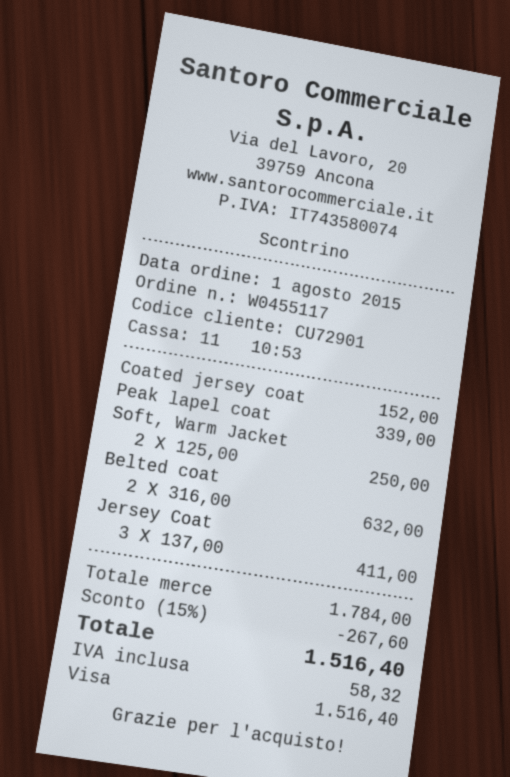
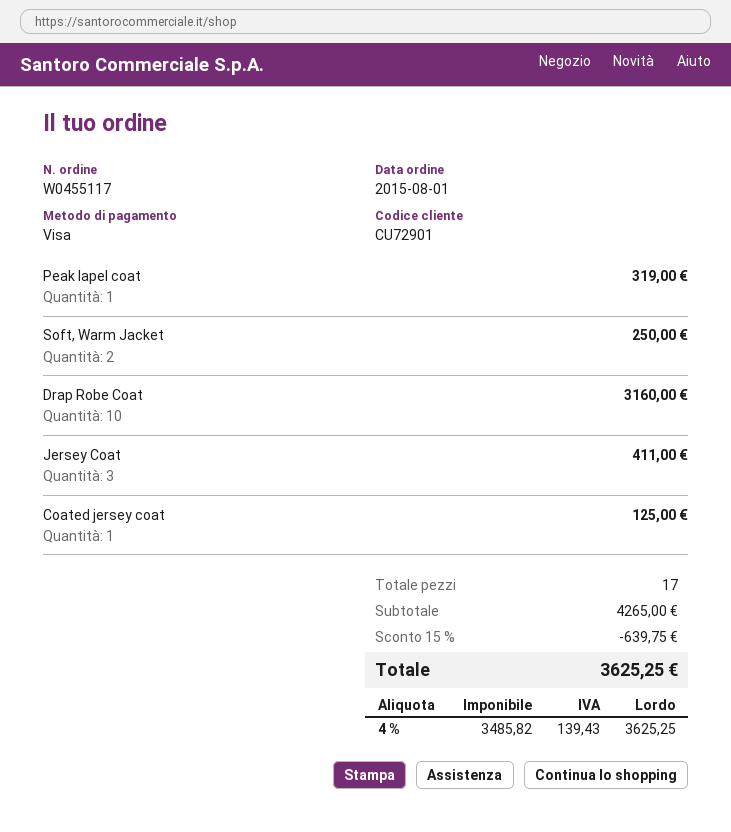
Coated jersey coat: 1 for 152.00 -> 1 for 125.00
Peak lapel coat: 1 for 339.00 -> 1 for 319.00
Belted coat: 2 for 632.00 -> none
Drap Robe Coat: none -> 10 for 3160.00
subtotal: 1784.00 -> 4265.00
discount: 15% = 267.60 -> 15% = 639.75
tax: 58.32 -> 139.43
total: 1516.40 -> 3625.25

